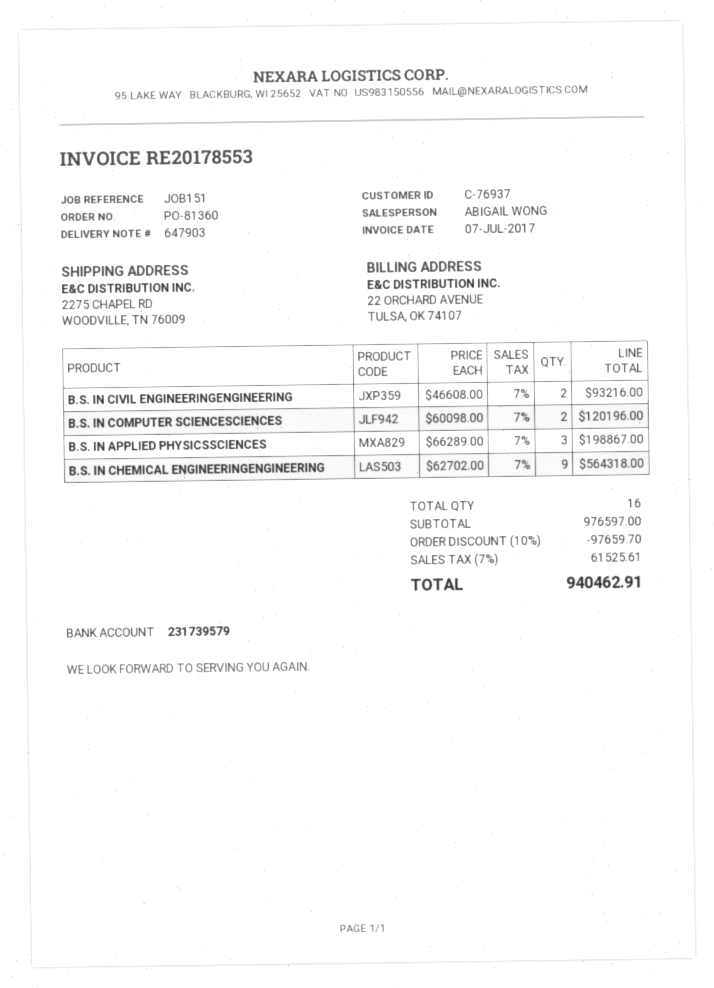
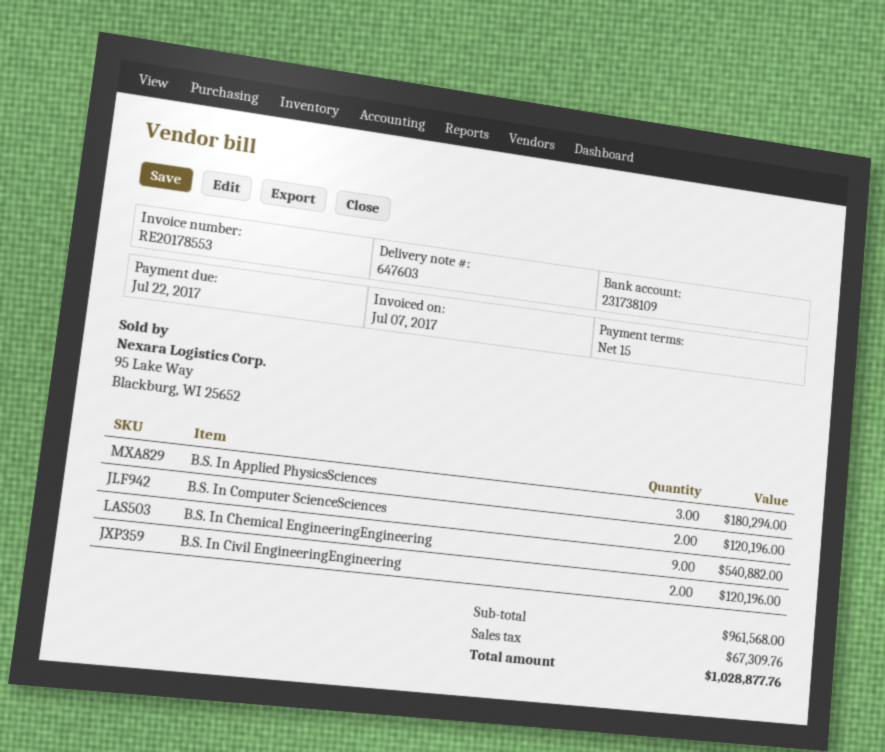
delivery note number: 647903 -> 647603
bank account: 231739579 -> 231738109
B.S. IN CIVIL ENGINEERINGENGINEERING: 2 for 93216.00 -> 2 for 120196.00
B.S. IN APPLIED PHYSICSSCIENCES: 3 for 198867.00 -> 3 for 180294.00
B.S. IN CHEMICAL ENGINEERINGENGINEERING: 9 for 564318.00 -> 9 for 540882.00
subtotal: 976597.00 -> 961568.00
discount: 10% = 97659.70 -> none
tax: 61525.61 -> 67309.76
total: 940462.91 -> 1028877.76

